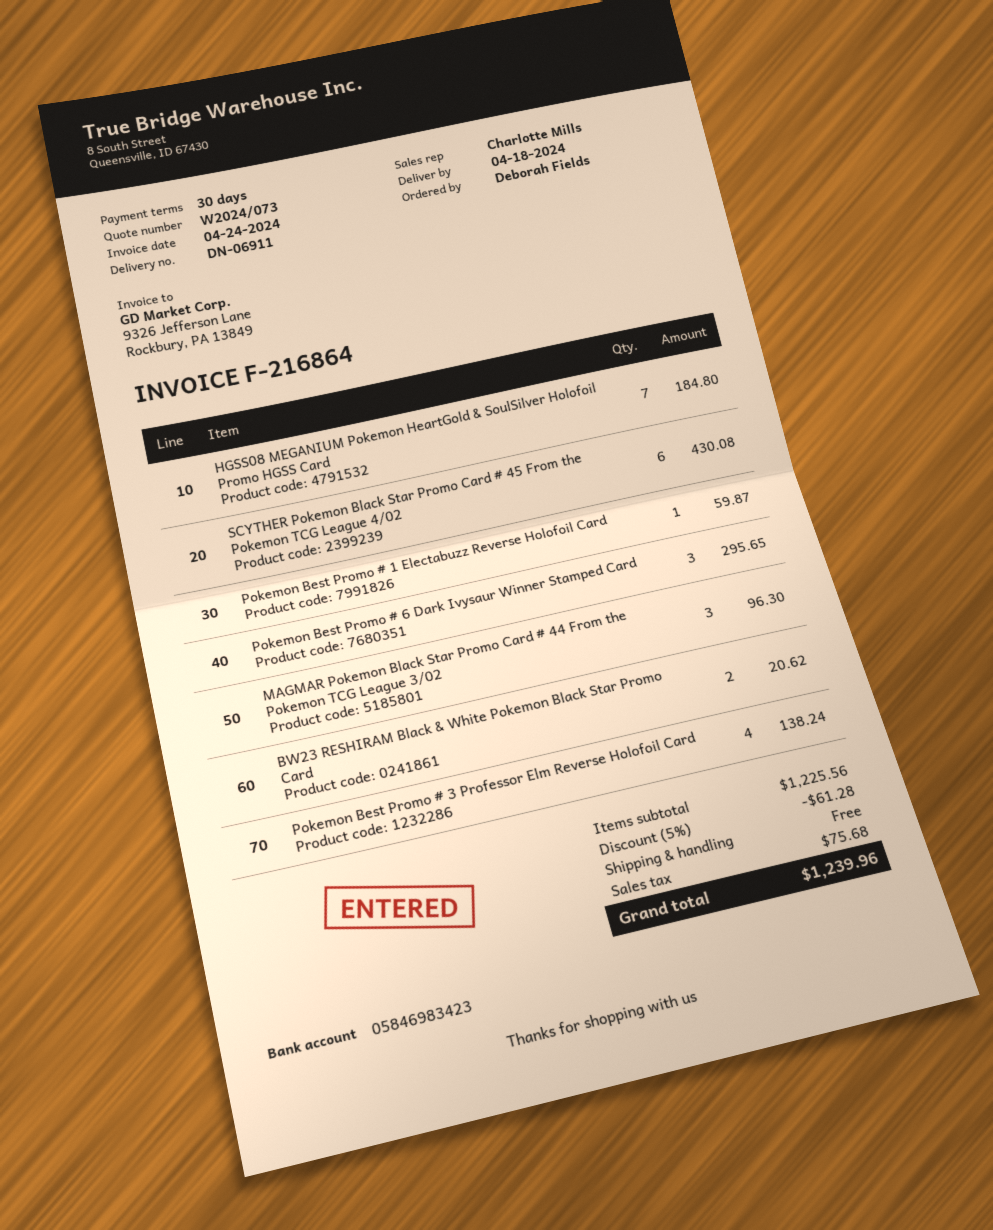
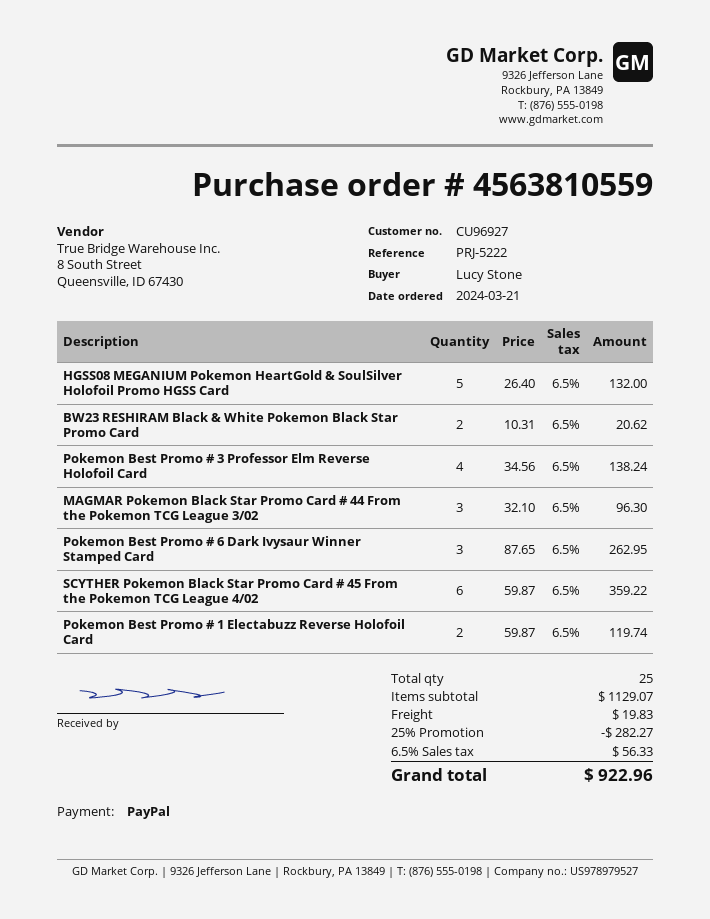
ordered by: Deborah Fields -> Lucy Stone
HGSS08 MEGANIUM Pokemon HeartGold & SoulSilver Holofoil Promo HGSS Card: 7 for 184.80 -> 5 for 132.00
SCYTHER Pokemon Black Star Promo Card # 45 From the Pokemon TCG League 4/02: 6 for 430.08 -> 6 for 359.22
Pokemon Best Promo # 1 Electabuzz Reverse Holofoil Card: 1 for 59.87 -> 2 for 119.74
Pokemon Best Promo # 6 Dark Ivysaur Winner Stamped Card: 3 for 295.65 -> 3 for 262.95
subtotal: 1225.56 -> 1129.07
discount: 5% = 61.28 -> 25% = 282.27
shipping: 0.00 -> 19.83
tax: 75.68 -> 56.33
total: 1239.96 -> 922.96

